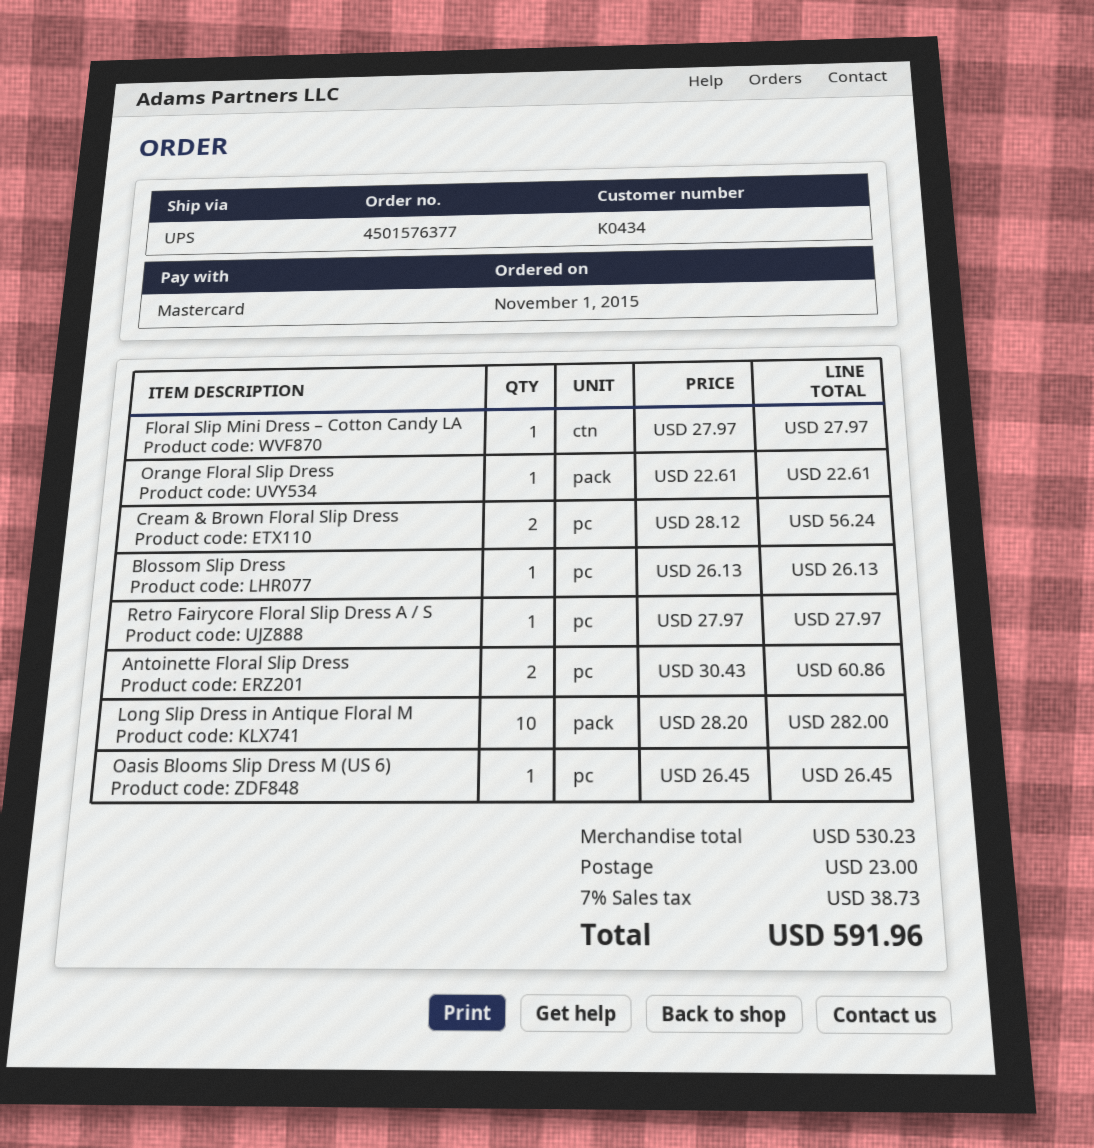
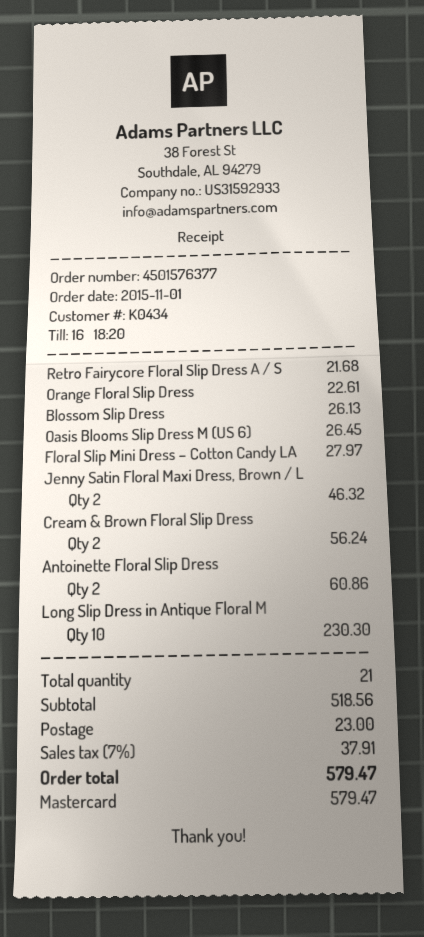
Retro Fairycore Floral Slip Dress A / S: 1 for 27.97 -> 1 for 21.68
Long Slip Dress in Antique Floral M: 10 for 282.00 -> 10 for 230.30
Jenny Satin Floral Maxi Dress, Brown / L: none -> 2 for 46.32
subtotal: 530.23 -> 518.56
tax: 7% = 38.73 -> 7% = 37.91
total: 591.96 -> 579.47

